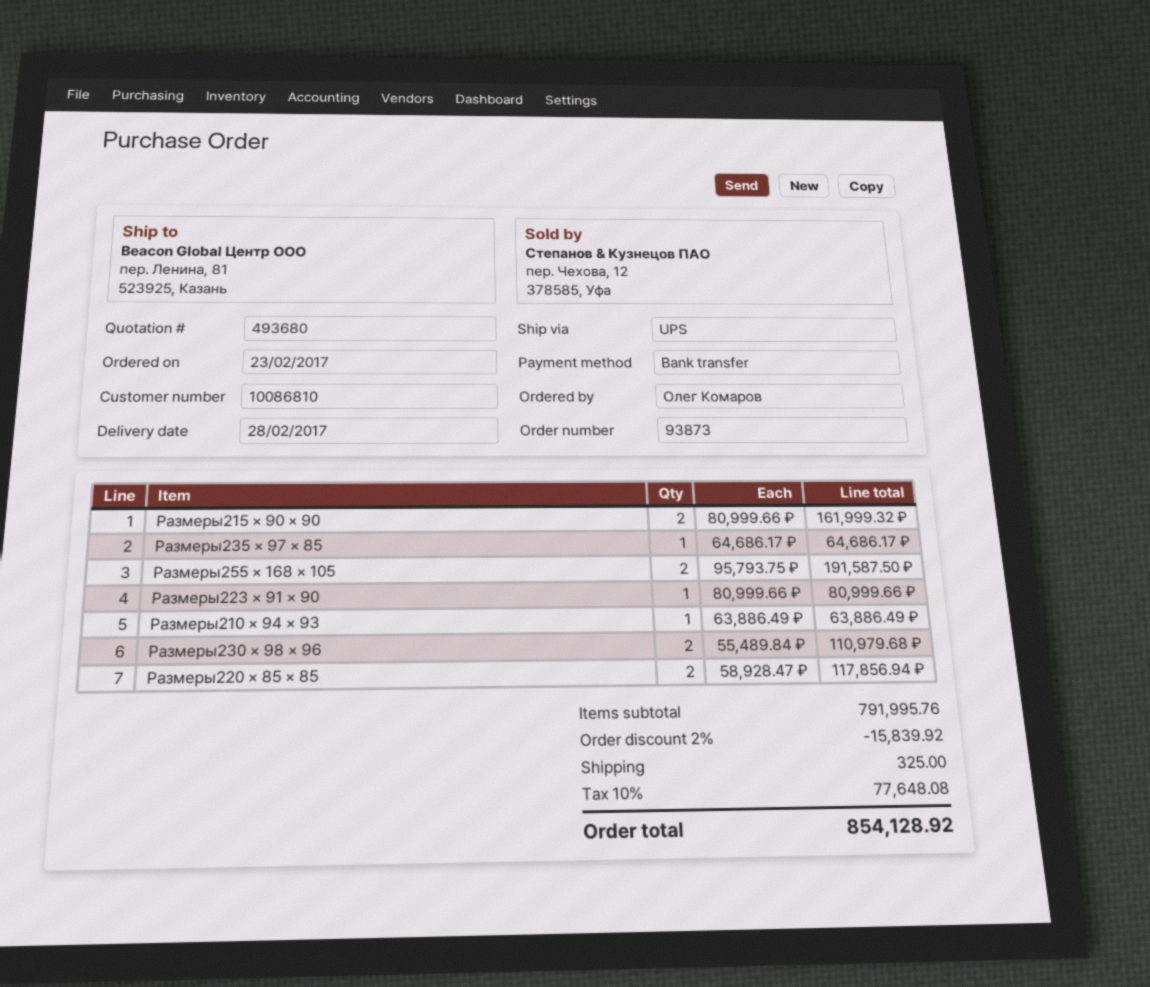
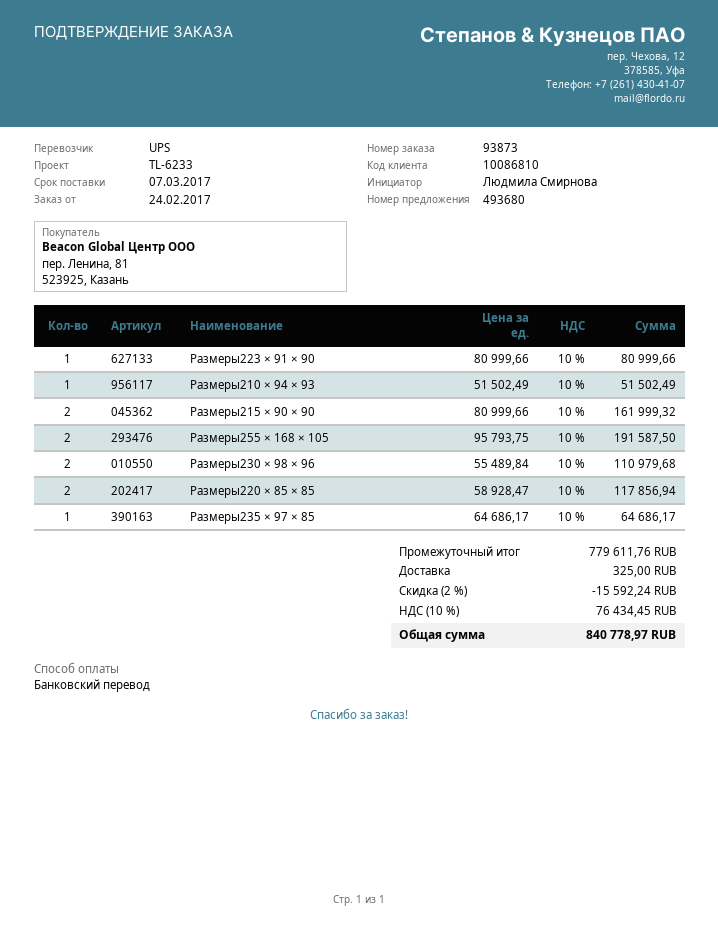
order date: 2017-02-23 -> 2017-02-24
delivery date: 2017-02-28 -> 2017-03-07
ordered by: Олег Комаров -> Людмила Смирнова
Размеры210 × 94 × 93: 1 x 63886.49 = 63886.49 -> 1 x 51502.49 = 51502.49
subtotal: 791995.76 -> 779611.76
discount: 2% = 15839.92 -> 2% = 15592.24
tax: 10% = 77648.08 -> 10% = 76434.45
total: 854128.92 -> 840778.97

